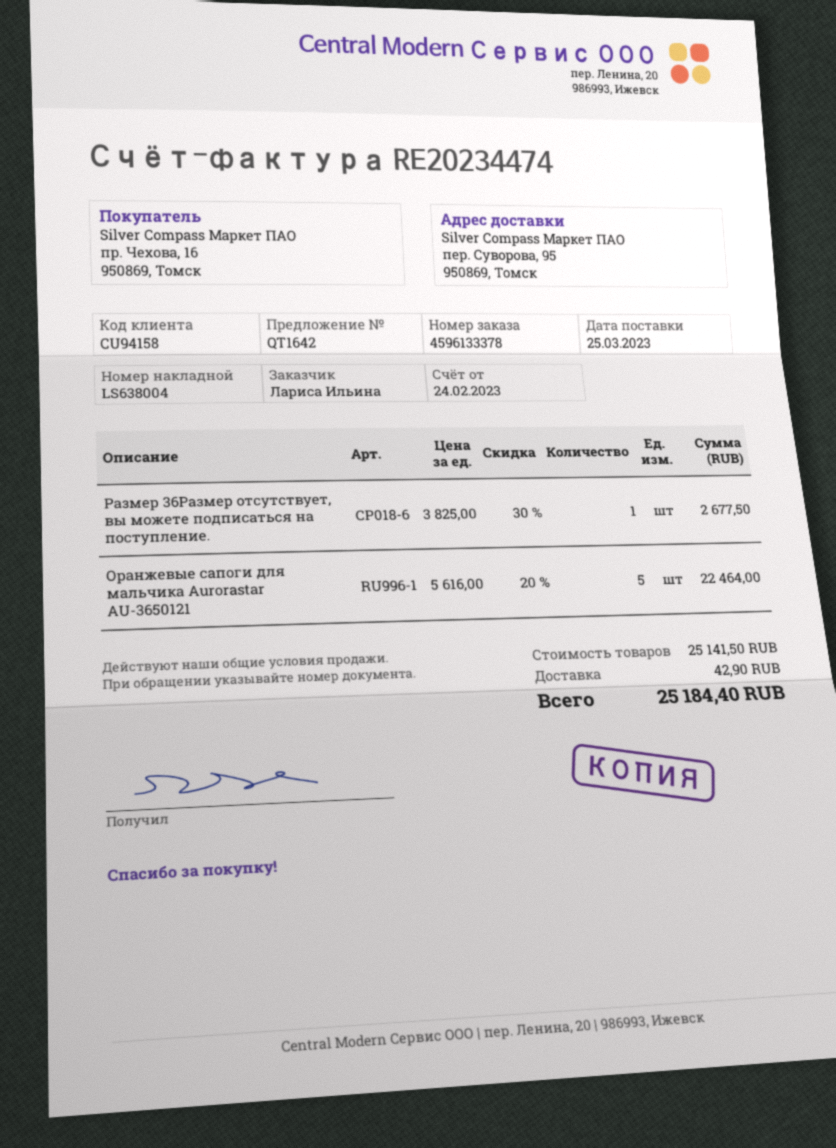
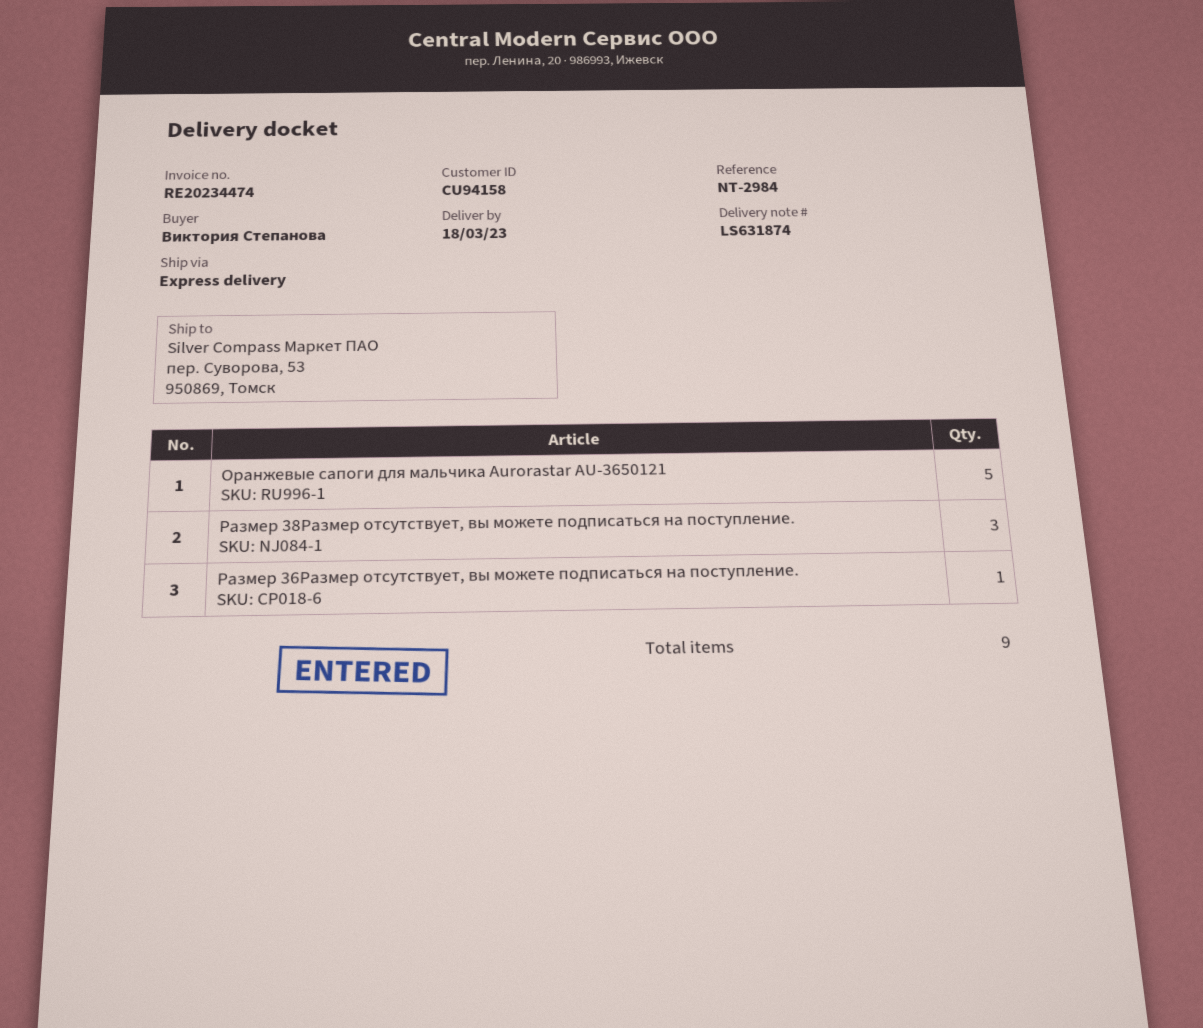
delivery note number: LS638004 -> LS631874
delivery date: 2023-03-25 -> 2023-03-18
ordered by: Лариса Ильина -> Виктория Степанова
ship to: пер. Суворова, 95, 950869, Томск -> пер. Суворова, 53, 950869, Томск
Размер 38Размер отсутствует, вы можете подписаться на поступление.: none -> 3

